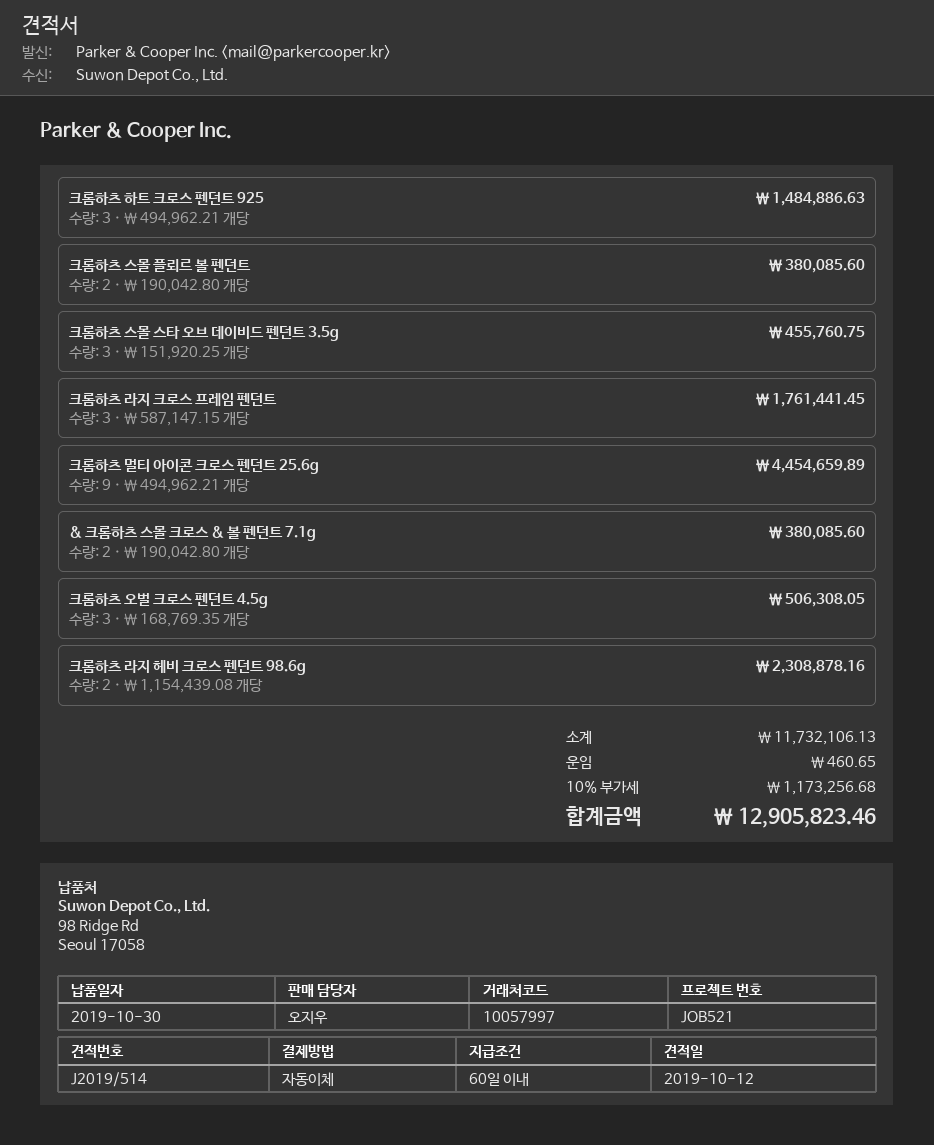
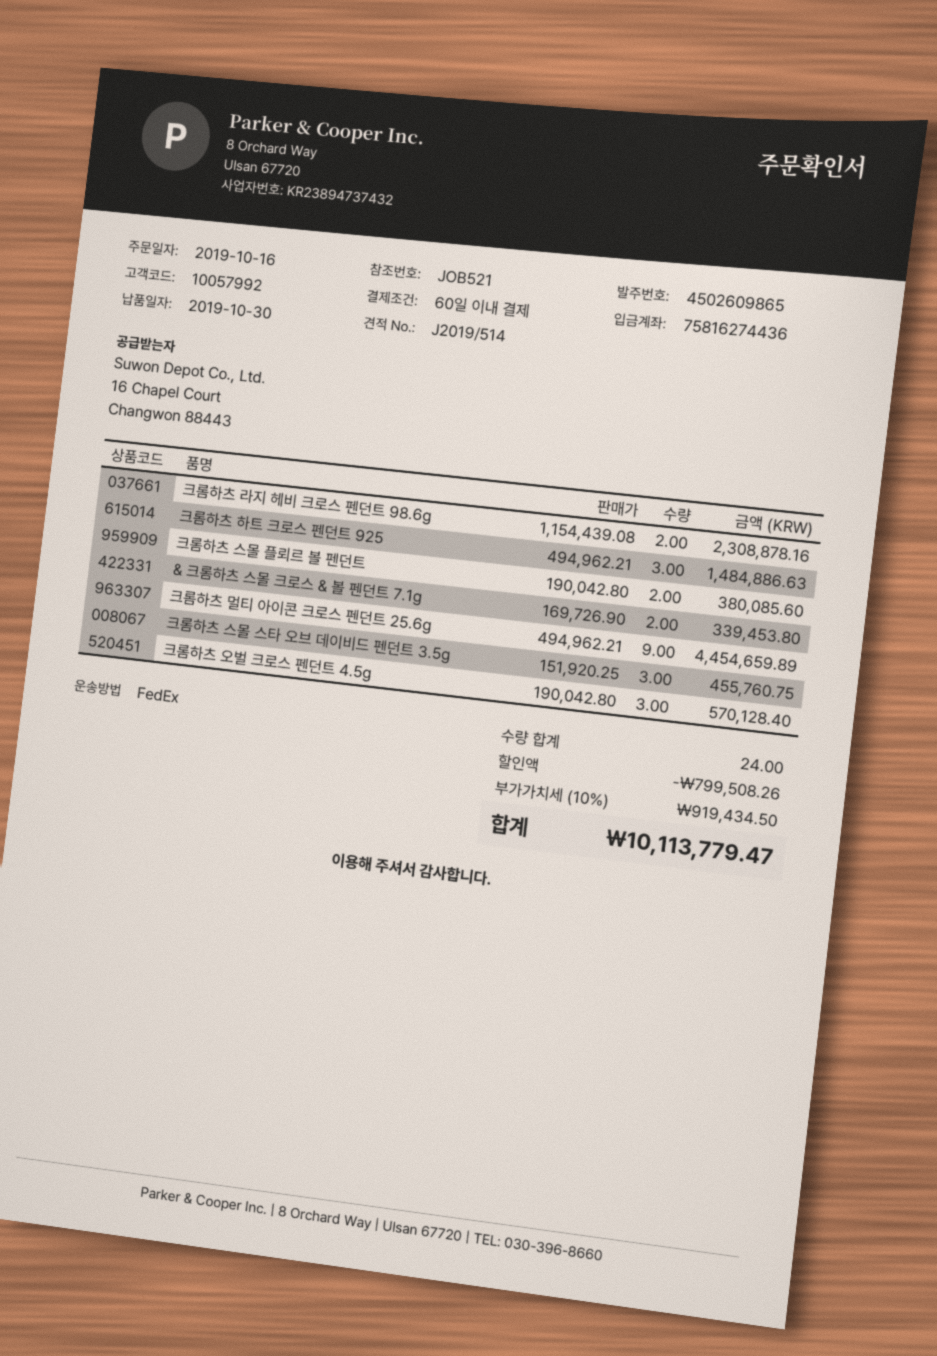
customer number: 10057997 -> 10057992
크롬하츠 라지 크로스 프레임 펜던트: 3 x 587147.15 = 1761441.45 -> none
& 크롬하츠 스몰 크로스 & 볼 펜던트 7.1g: 2 x 190042.80 = 380085.60 -> 2 x 169726.90 = 339453.80
크롬하츠 오벌 크로스 펜던트 4.5g: 3 x 168769.35 = 506308.05 -> 3 x 190042.80 = 570128.40
discount: none -> 799508.26
shipping: 460.65 -> none
tax: 10% = 1173256.68 -> 10% = 919434.50
total: 12905823.46 -> 10113779.47

